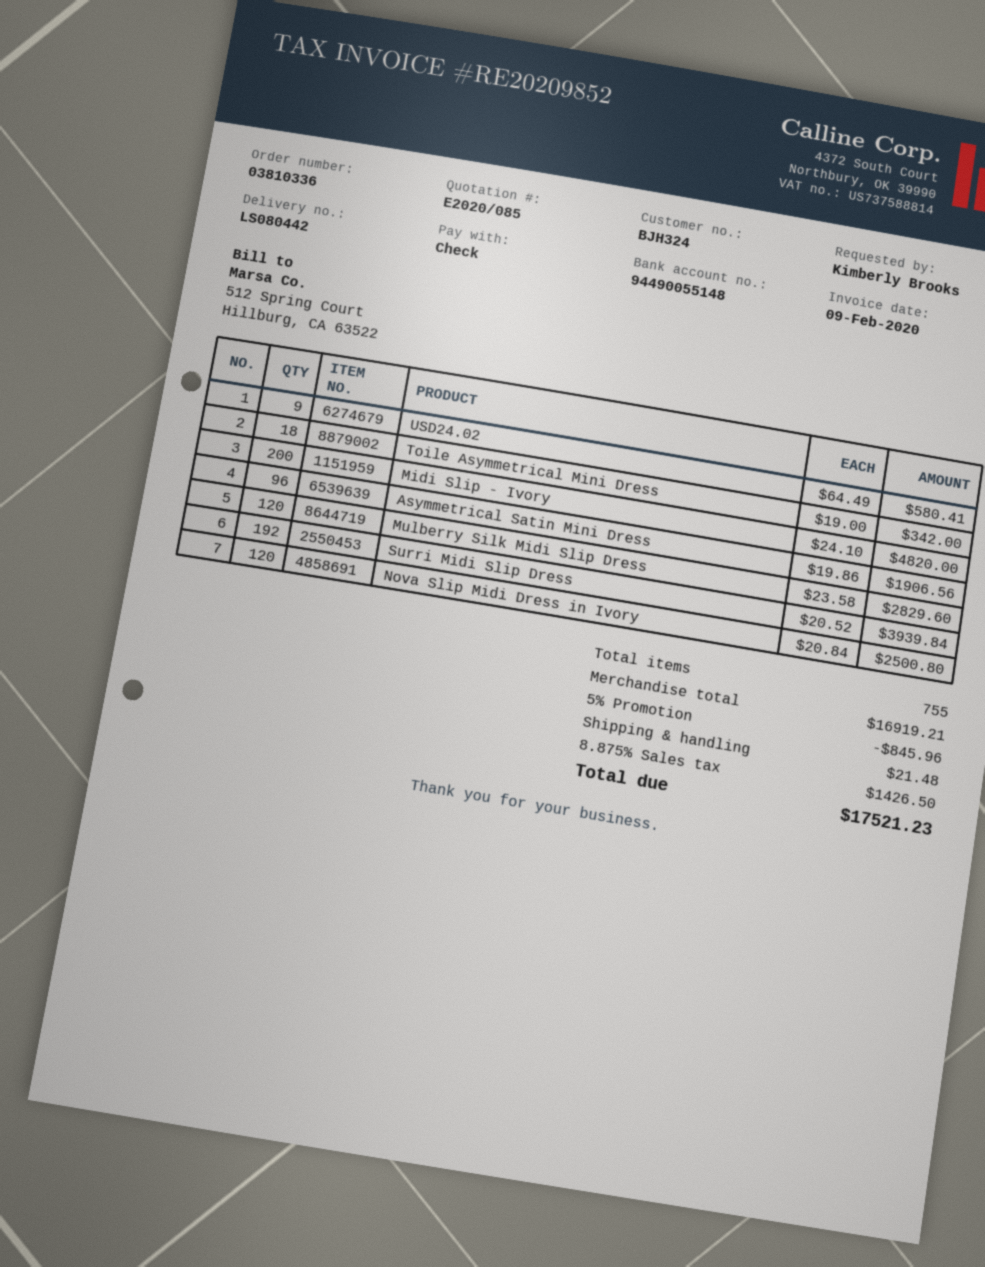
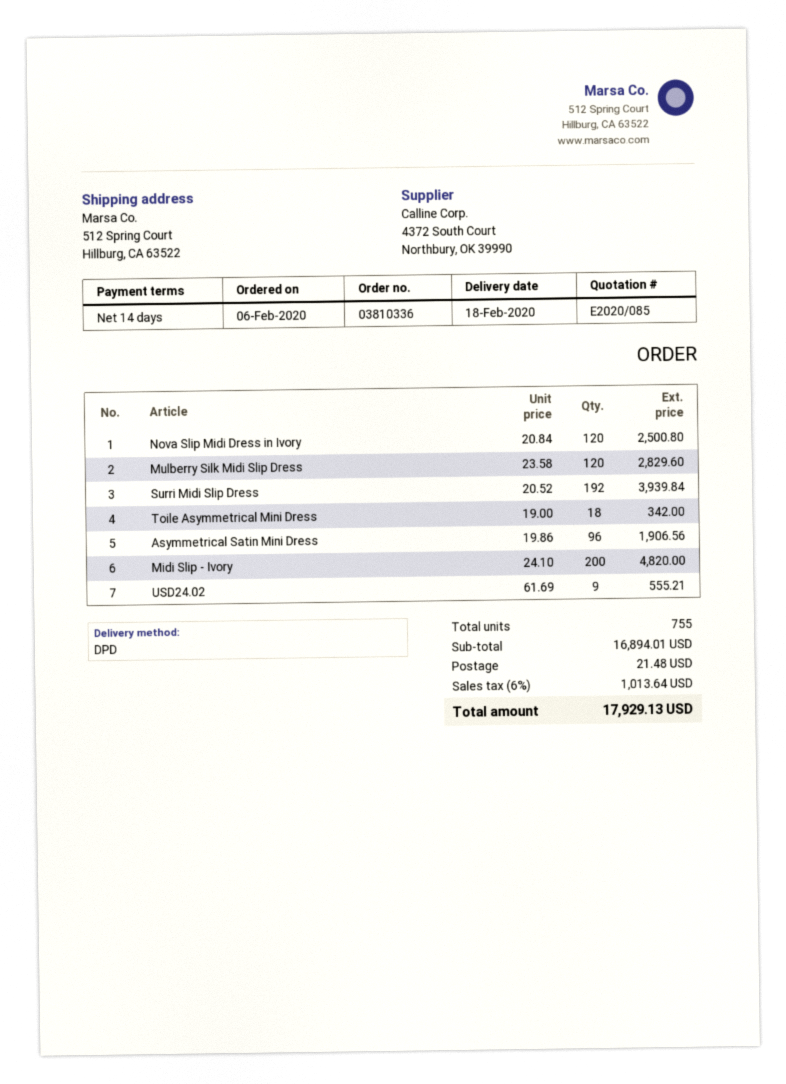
USD24.02: 9 x 64.49 = 580.41 -> 9 x 61.69 = 555.21
subtotal: 16919.21 -> 16894.01
discount: 5% = 845.96 -> none
tax: 8.875% = 1426.50 -> 6% = 1013.64
total: 17521.23 -> 17929.13

